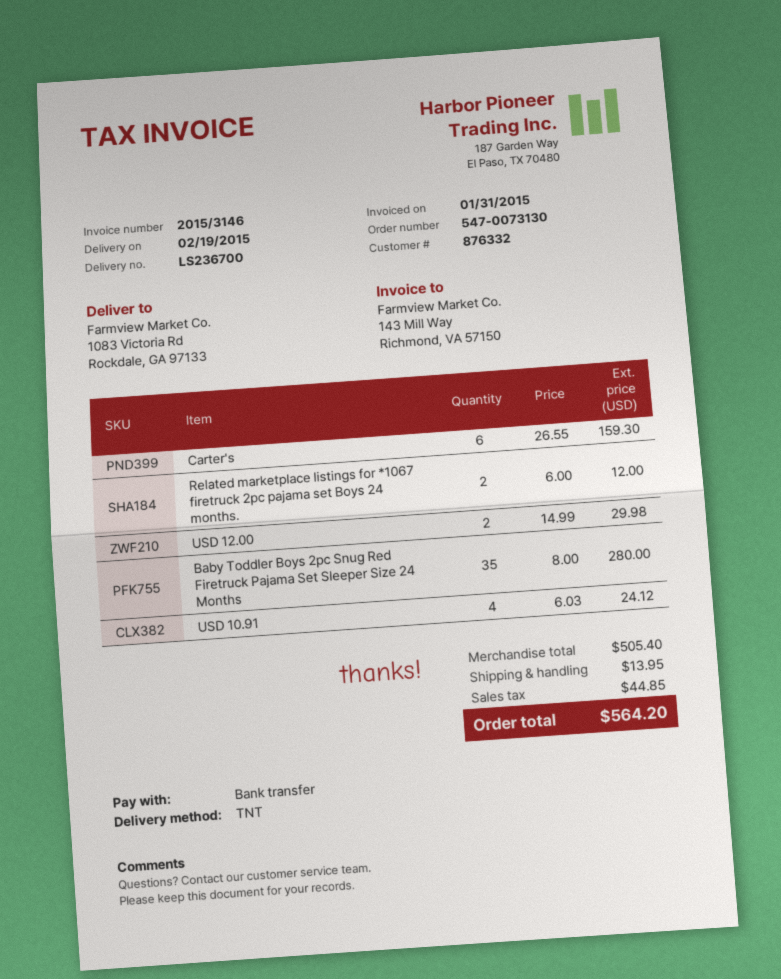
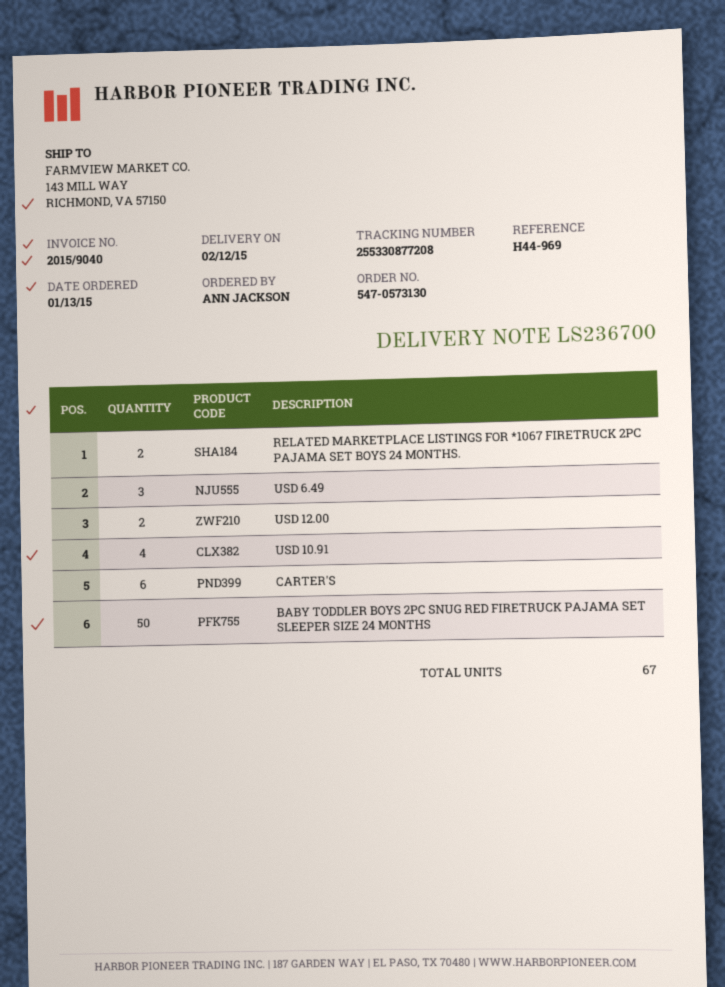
order number: 547-0073130 -> 547-0573130
delivery date: 2015-02-19 -> 2015-02-12
invoice number: 2015/3146 -> 2015/9040
ship to: 1083 Victoria Rd, Rockdale, GA 97133 -> 143 MILL WAY, RICHMOND, VA 57150
Baby Toddler Boys 2pc Snug Red Firetruck Pajama Set Sleeper Size 24 Months: 35 -> 50
USD 6.49: none -> 3

